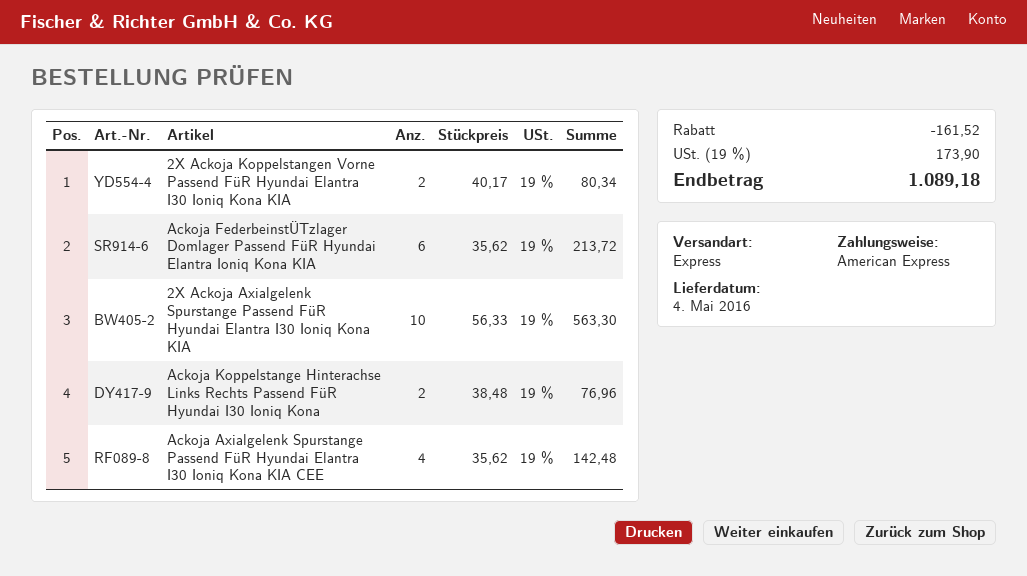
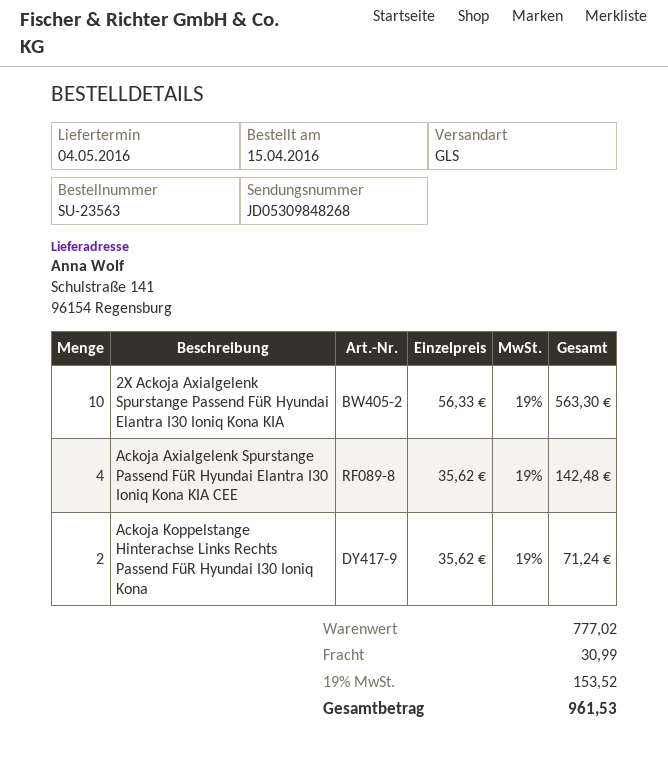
shipping method: express -> GLS
2X Ackoja Koppelstangen Vorne Passend FüR Hyundai Elantra I30 Ioniq Kona KIA: 2 x 40.17 = 80.34 -> none
Ackoja FederbeinstÜTzlager Domlager Passend FüR Hyundai Elantra Ioniq Kona KIA: 6 x 35.62 = 213.72 -> none
Ackoja Koppelstange Hinterachse Links Rechts Passend FüR Hyundai I30 Ioniq Kona: 2 x 38.48 = 76.96 -> 2 x 35.62 = 71.24
discount: 161.52 -> none
shipping: none -> 30.99
tax: 19% = 173.90 -> 19% = 153.52
total: 1089.18 -> 961.53

